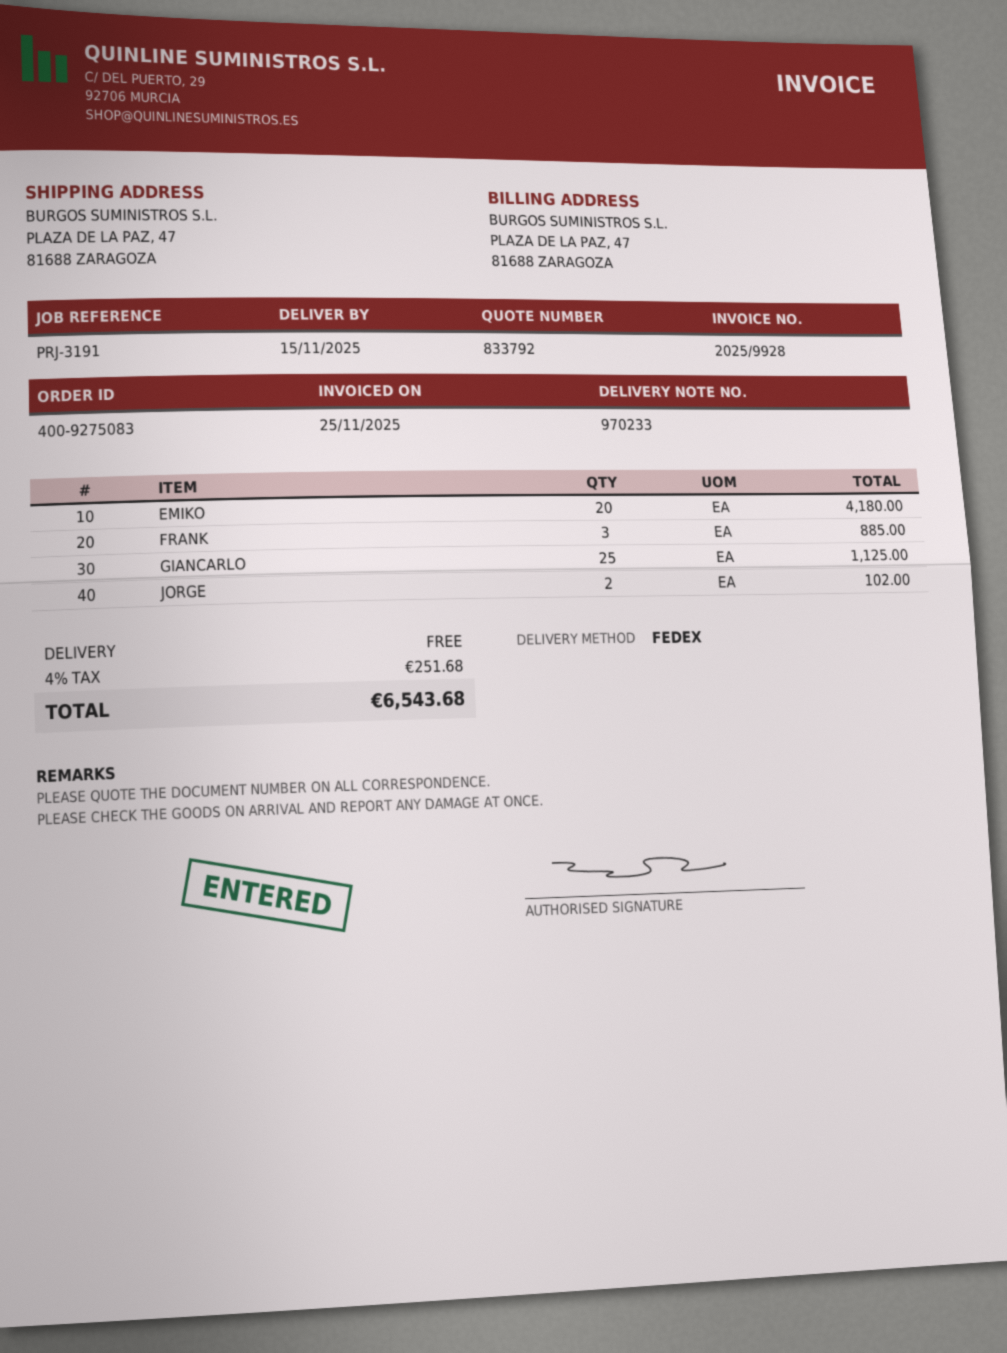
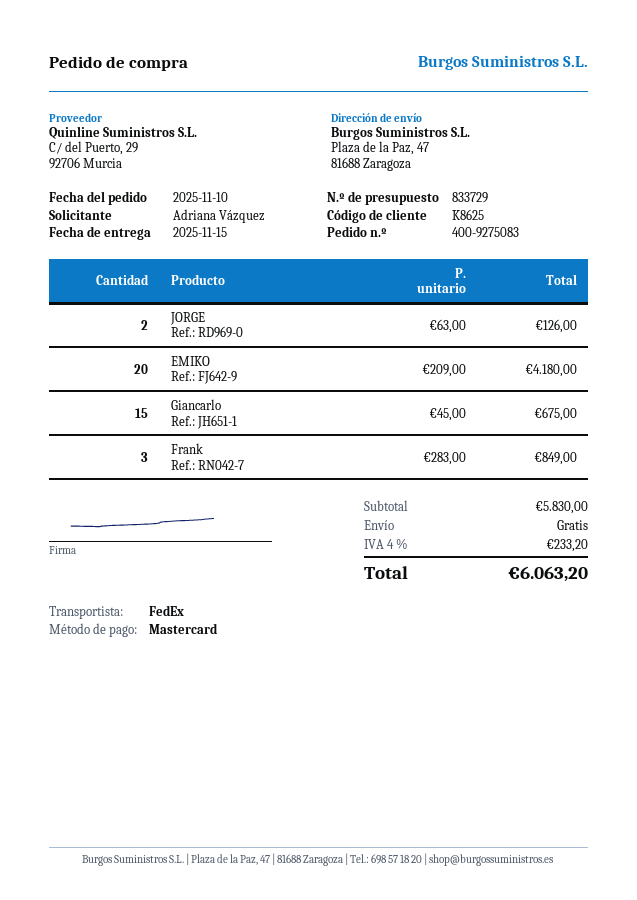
quote number: 833792 -> 833729
FRANK: 3 for 885.00 -> 3 for 849.00
GIANCARLO: 25 for 1125.00 -> 15 for 675.00
JORGE: 2 for 102.00 -> 2 for 126.00
tax: 4% = 251.68 -> 4% = 233.20
total: 6543.68 -> 6063.20

